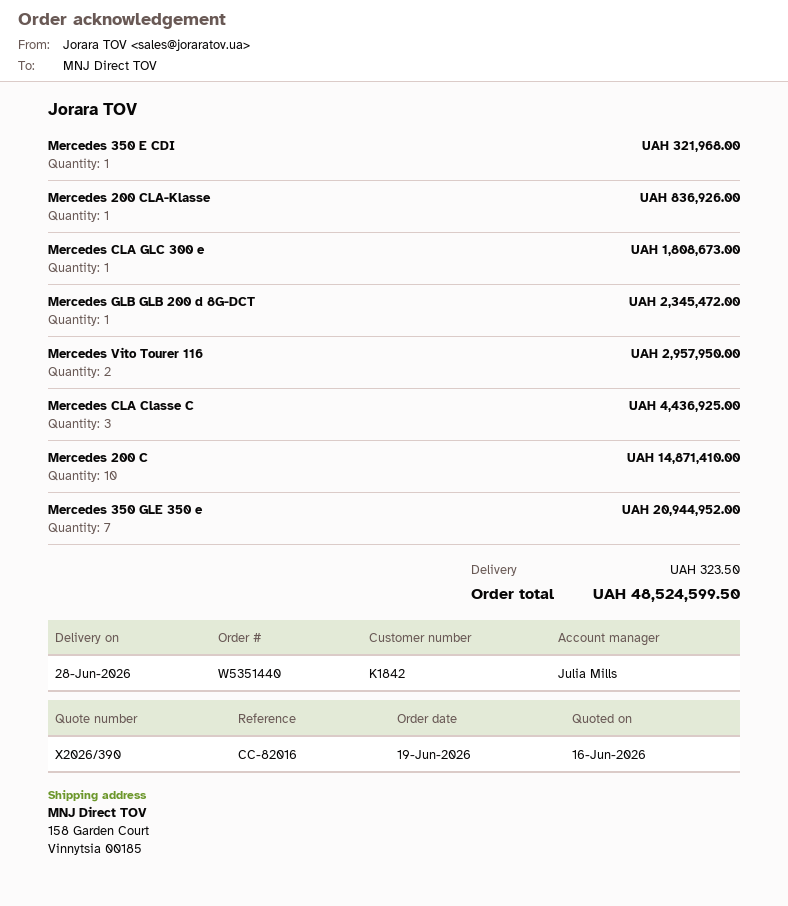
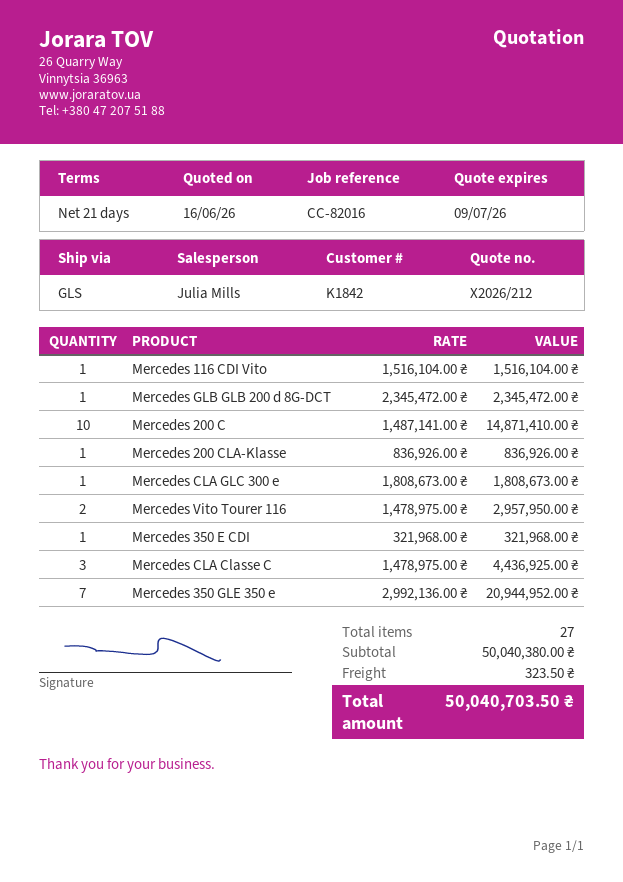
quote number: X2026/390 -> X2026/212
Mercedes 116 CDI Vito: none -> 1 for 1516104.00
total: 48524599.50 -> 50040703.50

